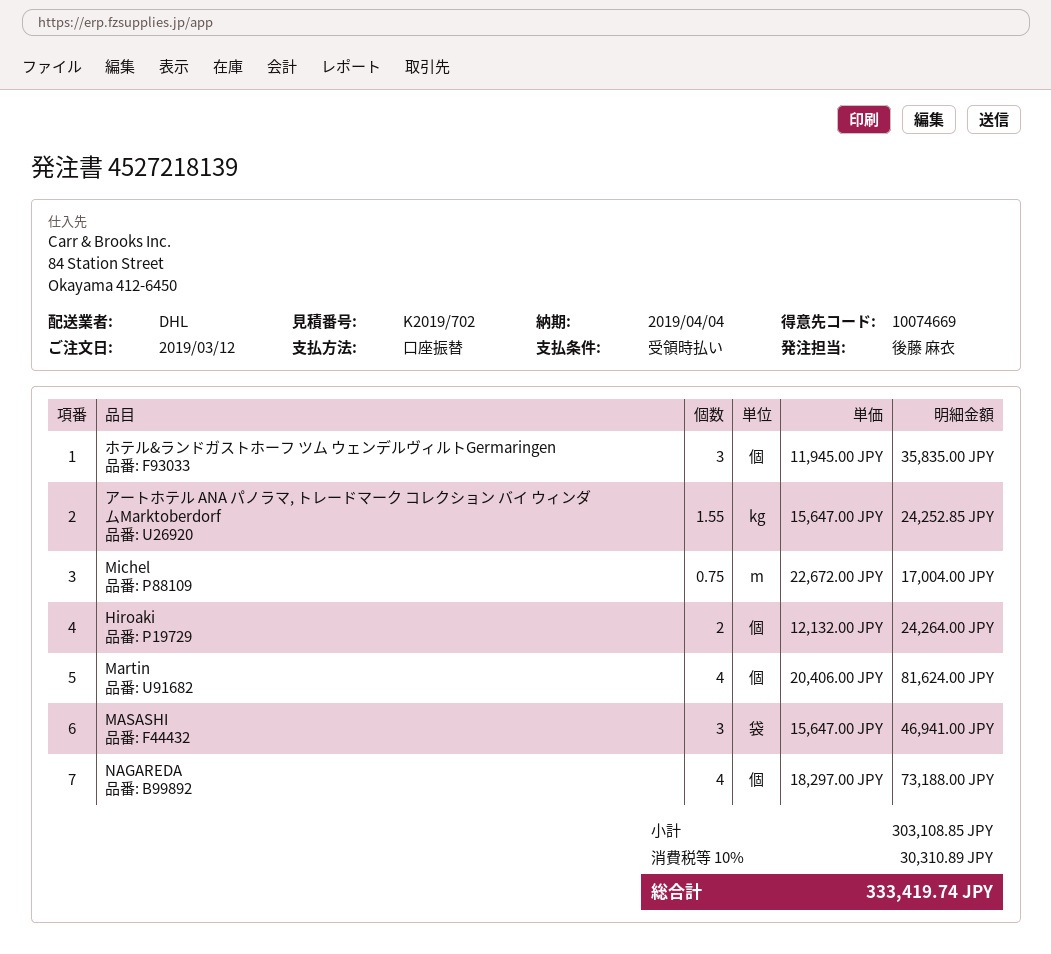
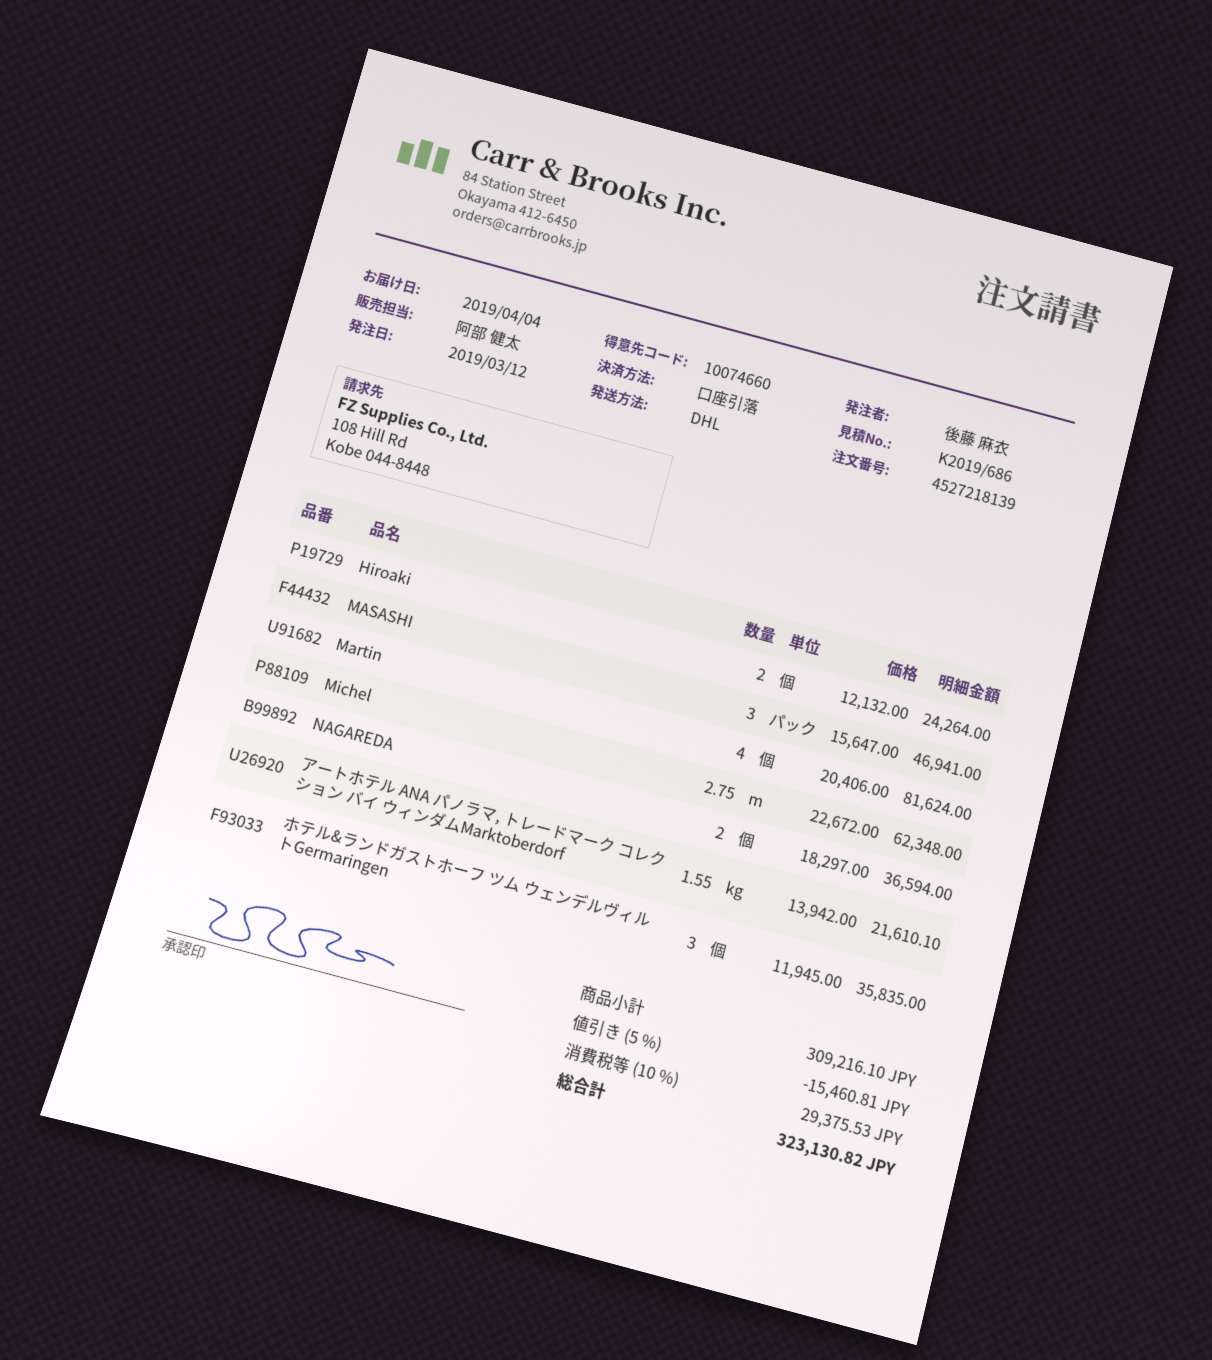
quote number: K2019/702 -> K2019/686
customer number: 10074669 -> 10074660
アートホテル ANA パノラマ, トレードマーク コレクション バイ ウィンダムMarktoberdorf: 1.55 x 15647.00 = 24252.85 -> 1.55 x 13942.00 = 21610.10
Michel: 0.75 x 22672.00 = 17004.00 -> 2.75 x 22672.00 = 62348.00
NAGAREDA: 4 x 18297.00 = 73188.00 -> 2 x 18297.00 = 36594.00
subtotal: 303108.85 -> 309216.10
discount: none -> 5% = 15460.81
tax: 10% = 30310.89 -> 10% = 29375.53
total: 333419.74 -> 323130.82

